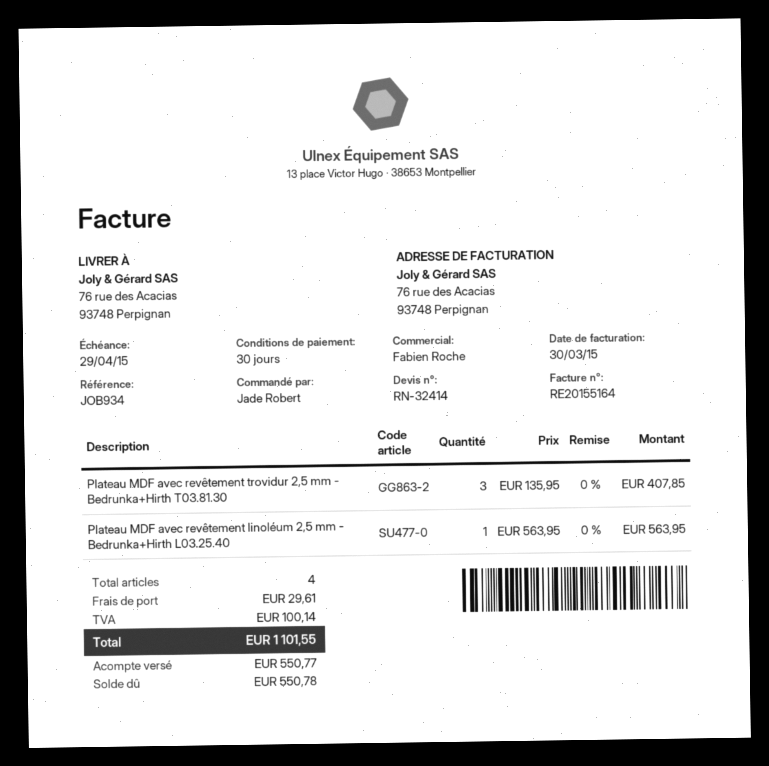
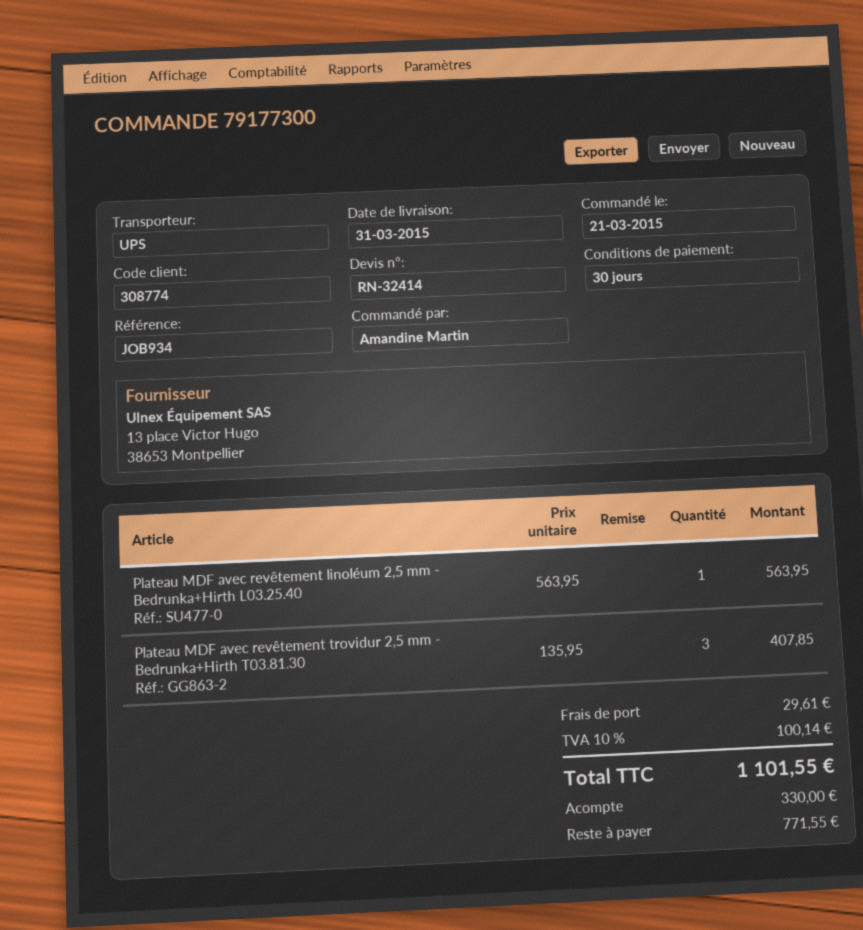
ordered by: Jade Robert -> Amandine Martin
deposit: 550.77 -> 330.00
balance: 550.78 -> 771.55

